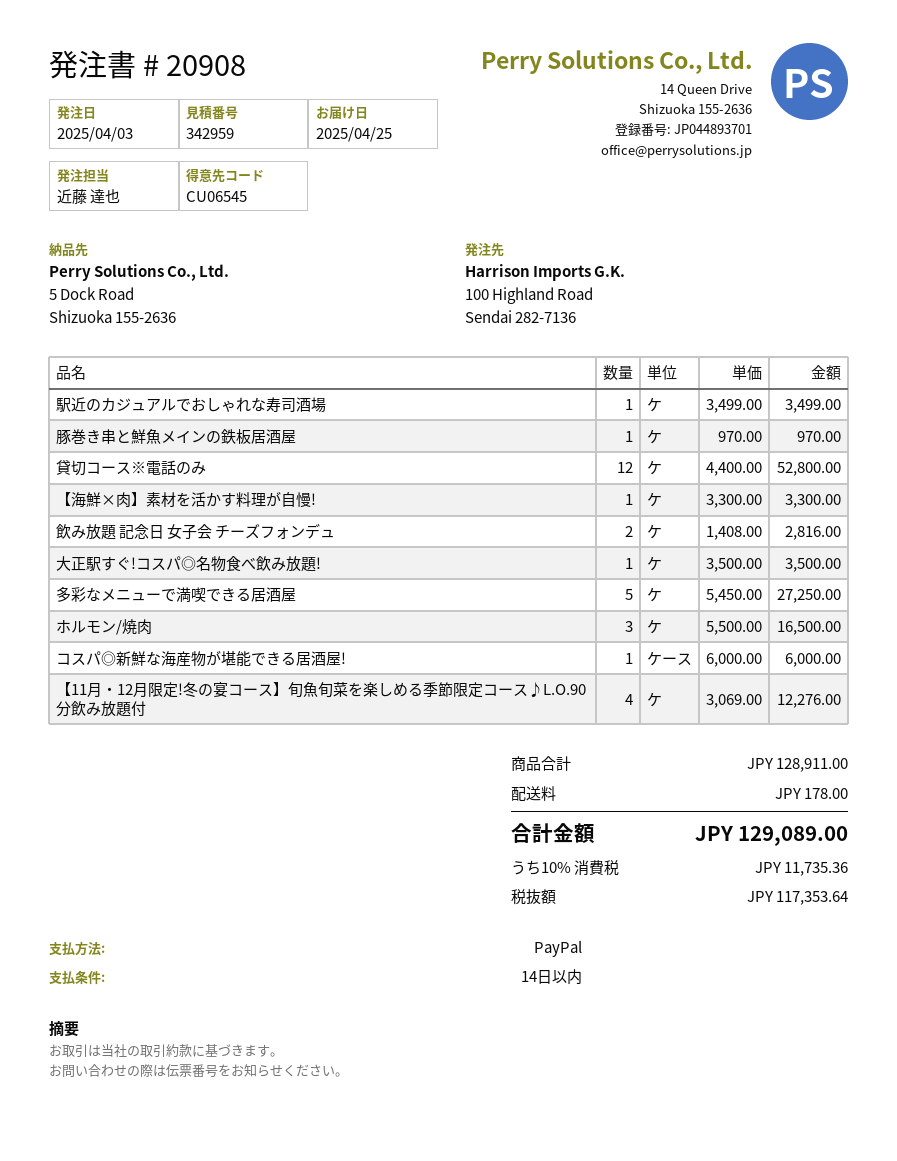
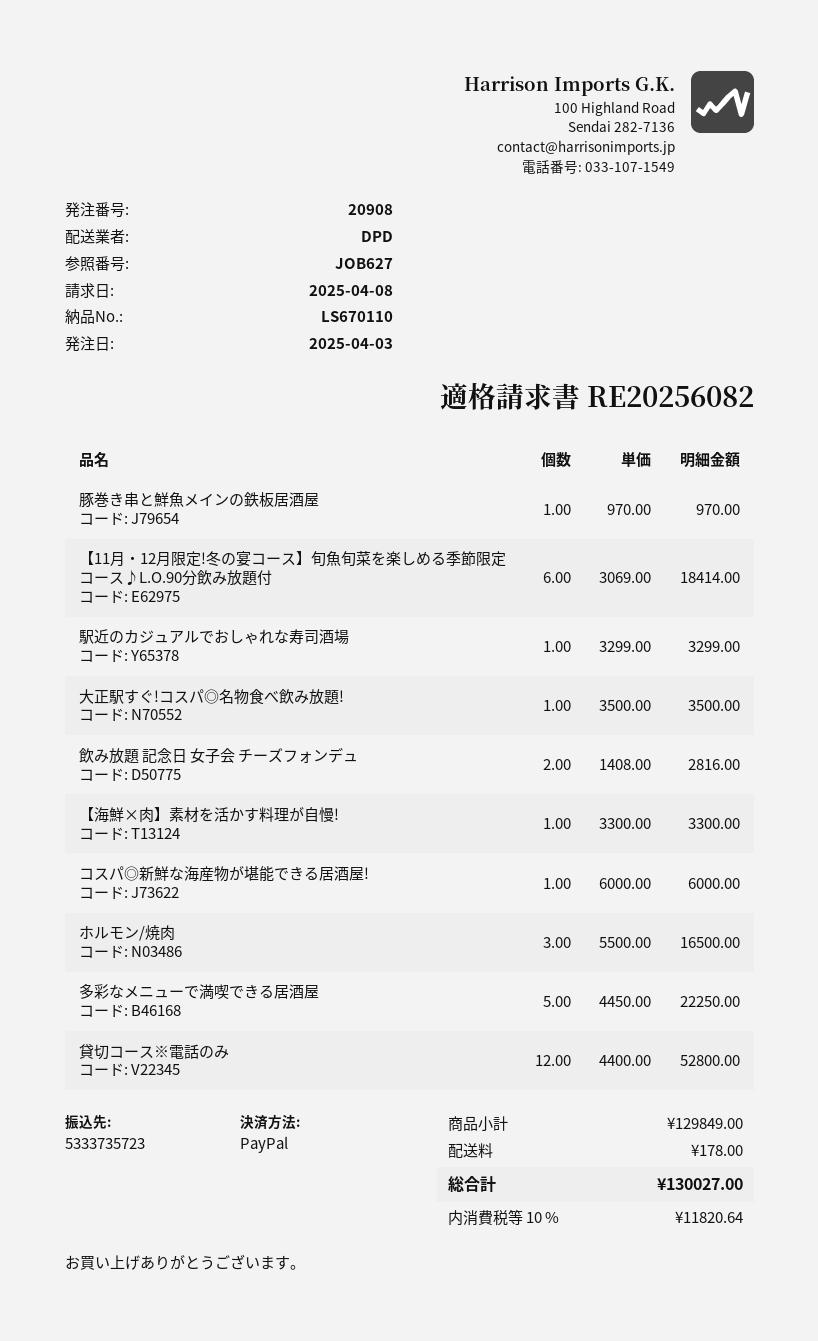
駅近のカジュアルでおしゃれな寿司酒場: 1 x 3499.00 = 3499.00 -> 1 x 3299.00 = 3299.00
多彩なメニューで満喫できる居酒屋: 5 x 5450.00 = 27250.00 -> 5 x 4450.00 = 22250.00
【11月・12月限定!冬の宴コース】旬魚旬菜を楽しめる季節限定コース♪L.O.90分飲み放題付: 4 x 3069.00 = 12276.00 -> 6 x 3069.00 = 18414.00
subtotal: 128911.00 -> 129849.00
tax: 10% = 11735.36 -> 10% = 11820.64
total: 129089.00 -> 130027.00

